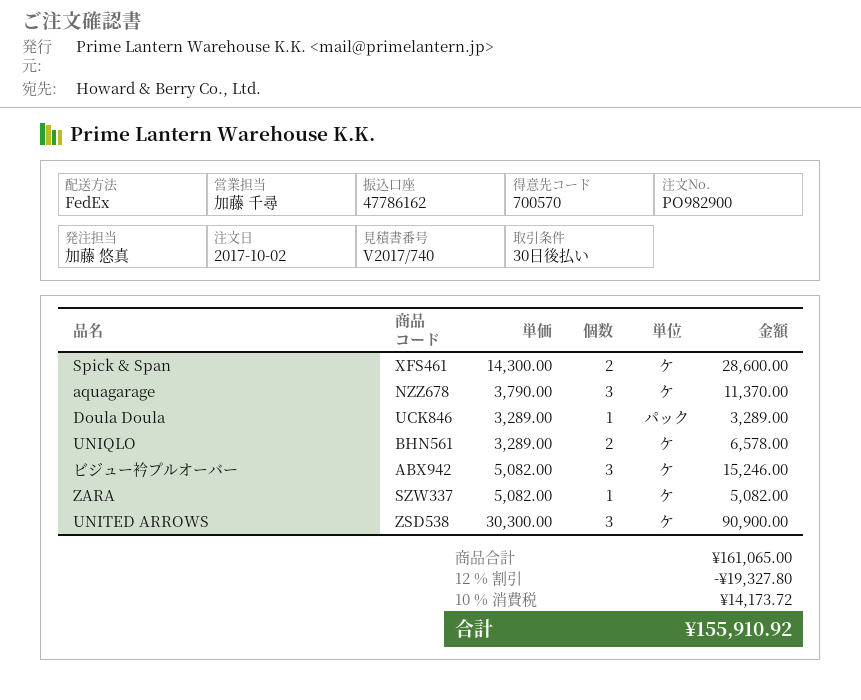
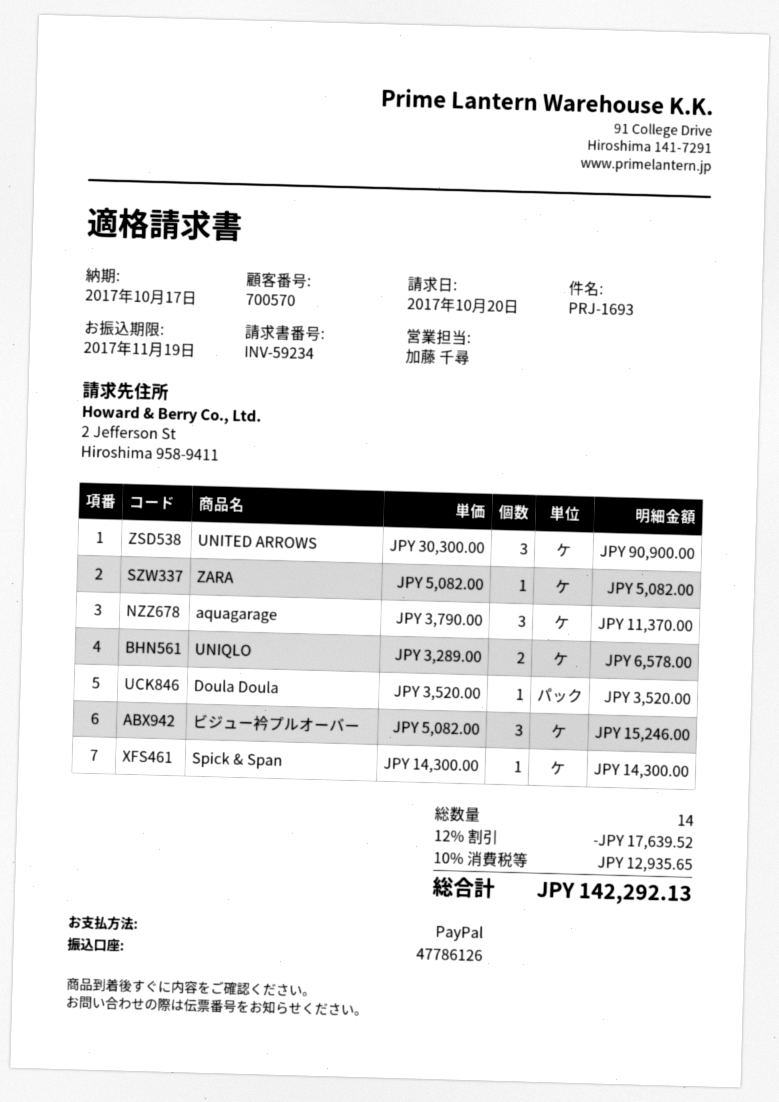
bank account: 47786162 -> 47786126
Spick & Span: 2 x 14300.00 = 28600.00 -> 1 x 14300.00 = 14300.00
Doula Doula: 1 x 3289.00 = 3289.00 -> 1 x 3520.00 = 3520.00
discount: 12% = 19327.80 -> 12% = 17639.52
tax: 10% = 14173.72 -> 10% = 12935.65
total: 155910.92 -> 142292.13

